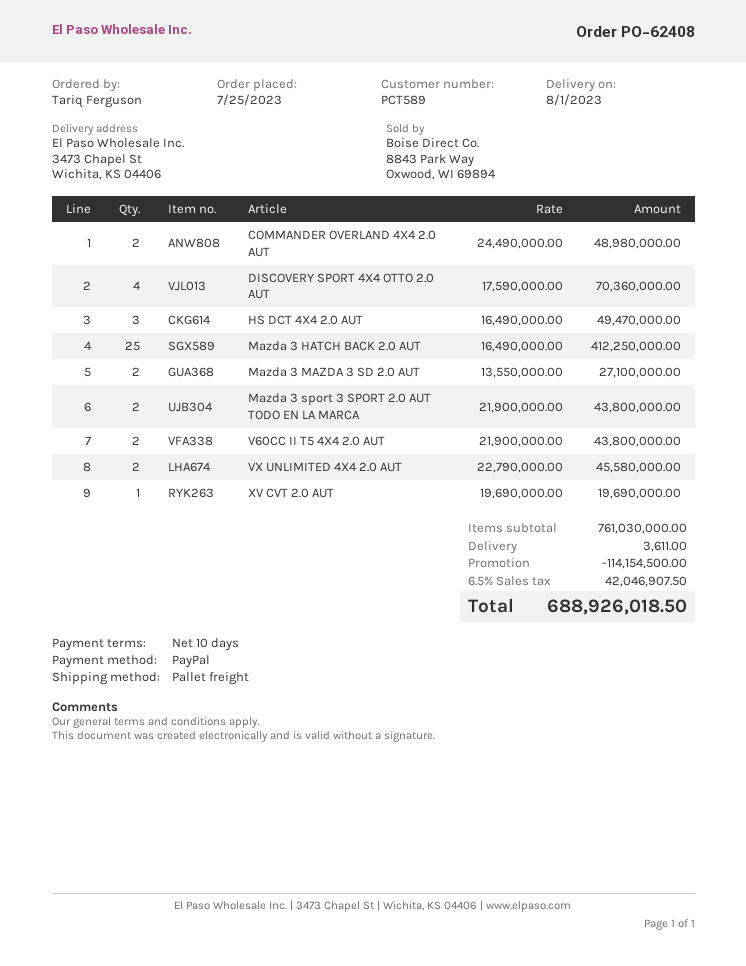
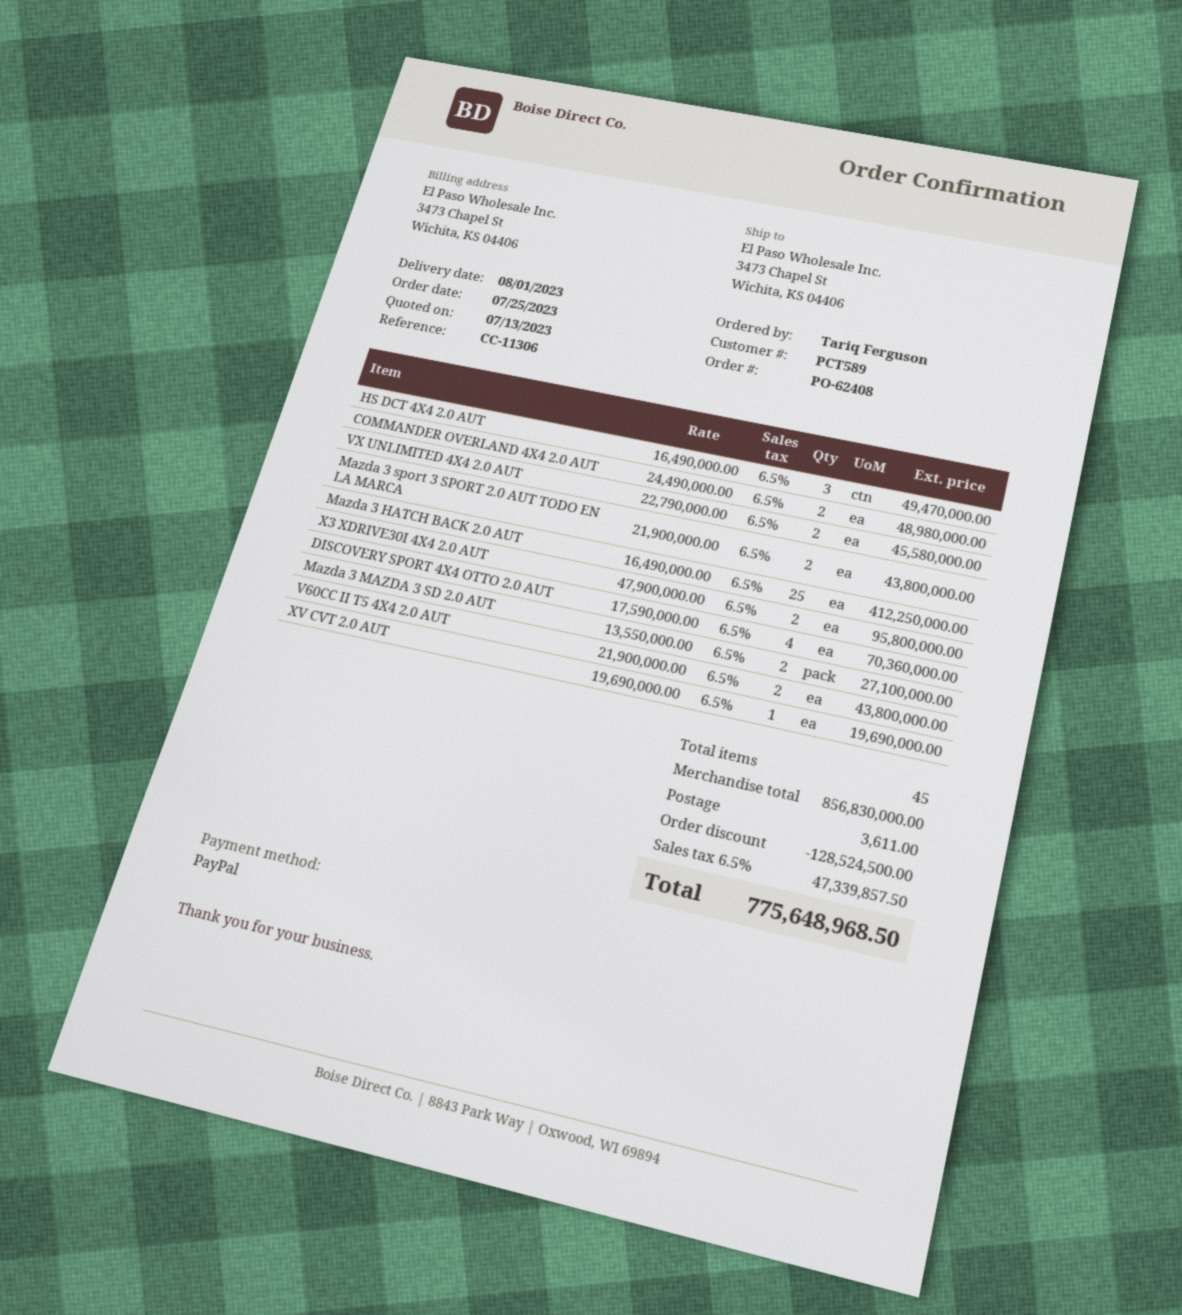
X3 XDRIVE30I 4X4 2.0 AUT: none -> 2 x 47900000.00 = 95800000.00
subtotal: 761030000.00 -> 856830000.00
discount: 114154500.00 -> 128524500.00
tax: 6.5% = 42046907.50 -> 6.5% = 47339857.50
total: 688926018.50 -> 775648968.50

